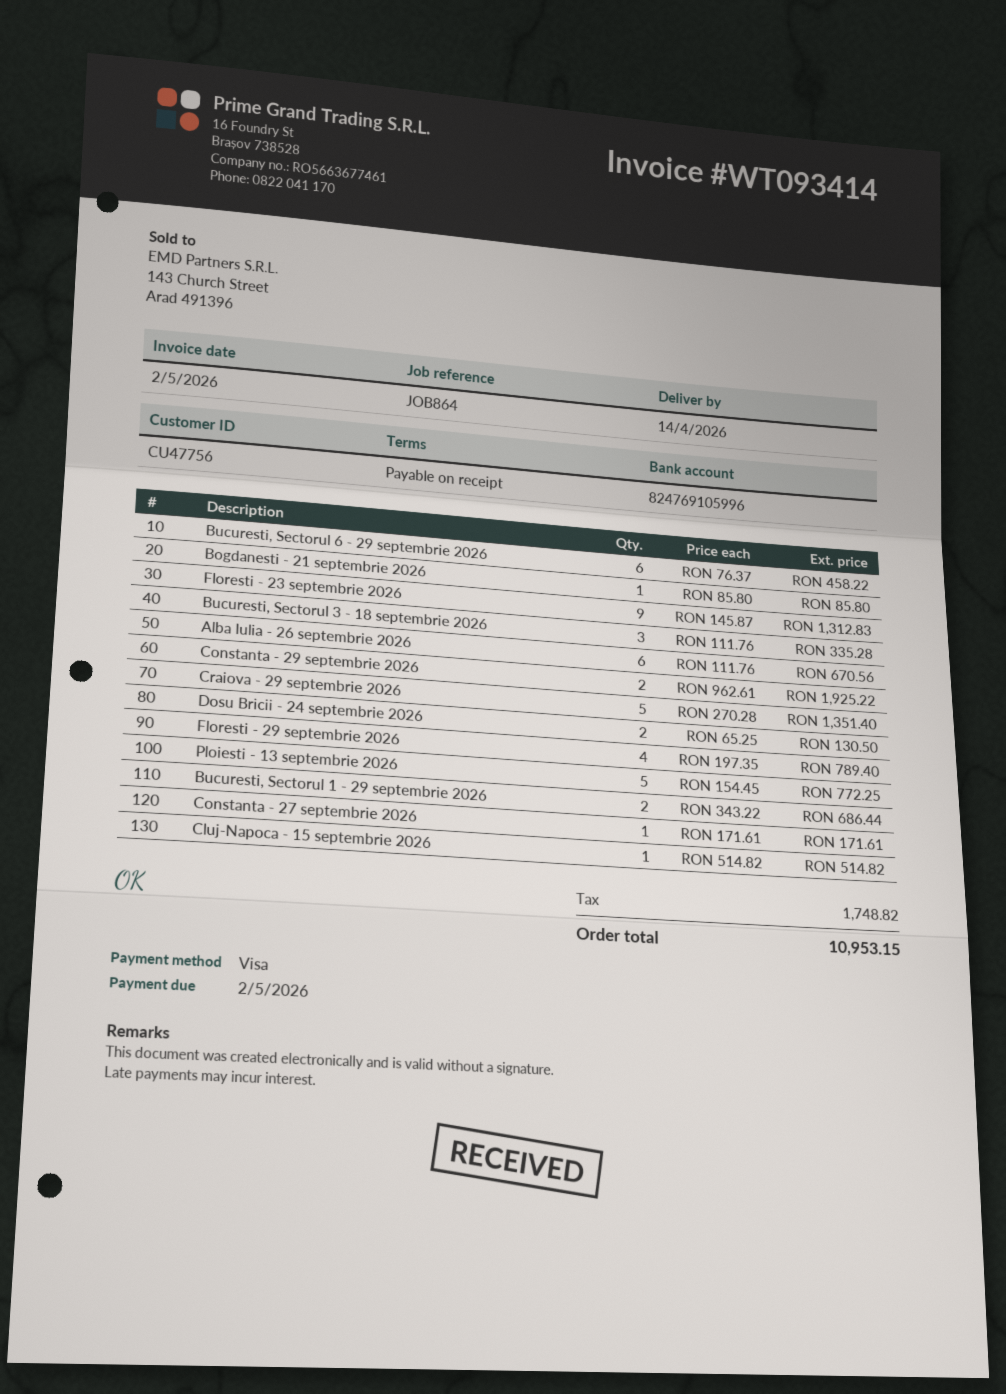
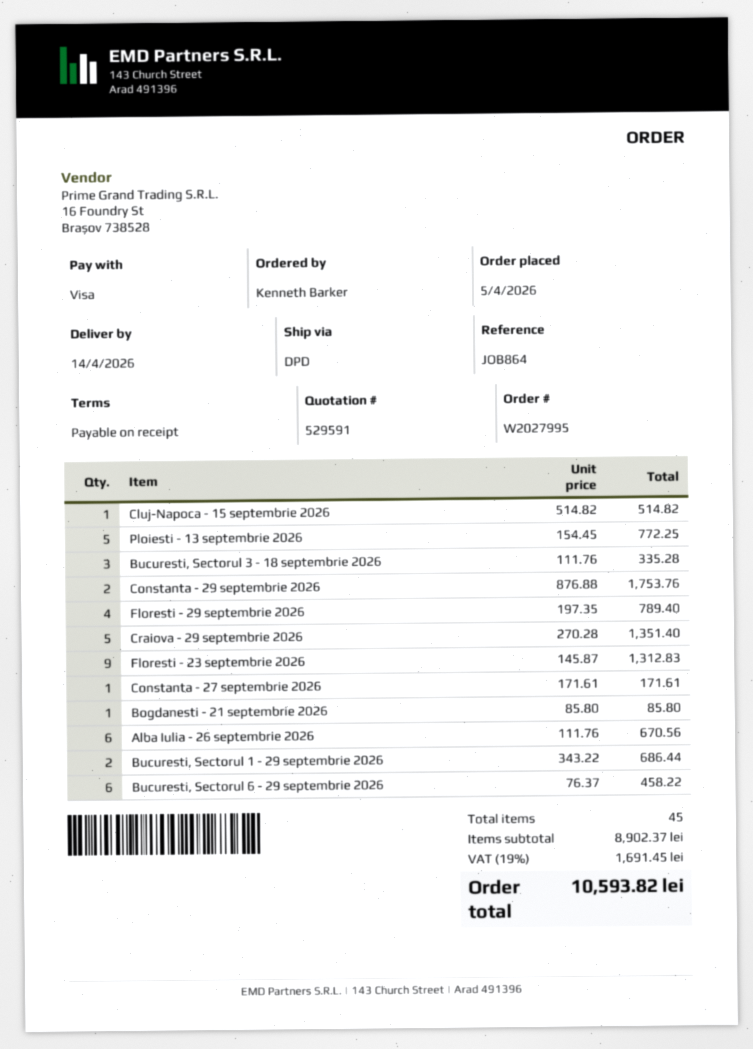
Constanta - 29 septembrie 2026: 2 x 962.61 = 1925.22 -> 2 x 876.88 = 1753.76
Dosu Bricii - 24 septembrie 2026: 2 x 65.25 = 130.50 -> none
tax: 1748.82 -> 1691.45
total: 10953.15 -> 10593.82

